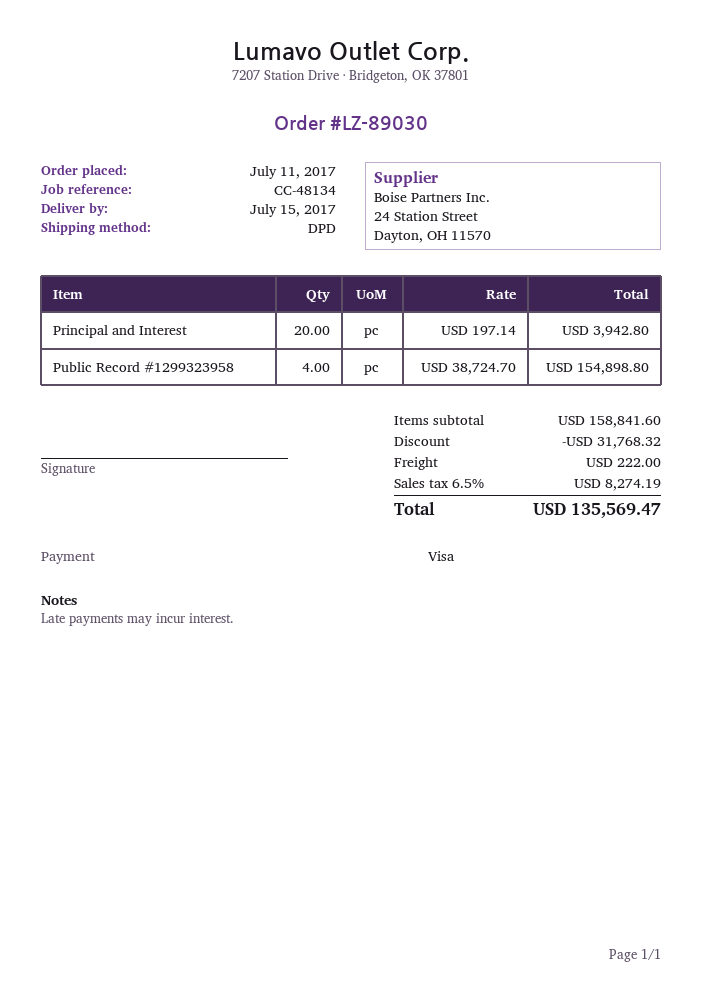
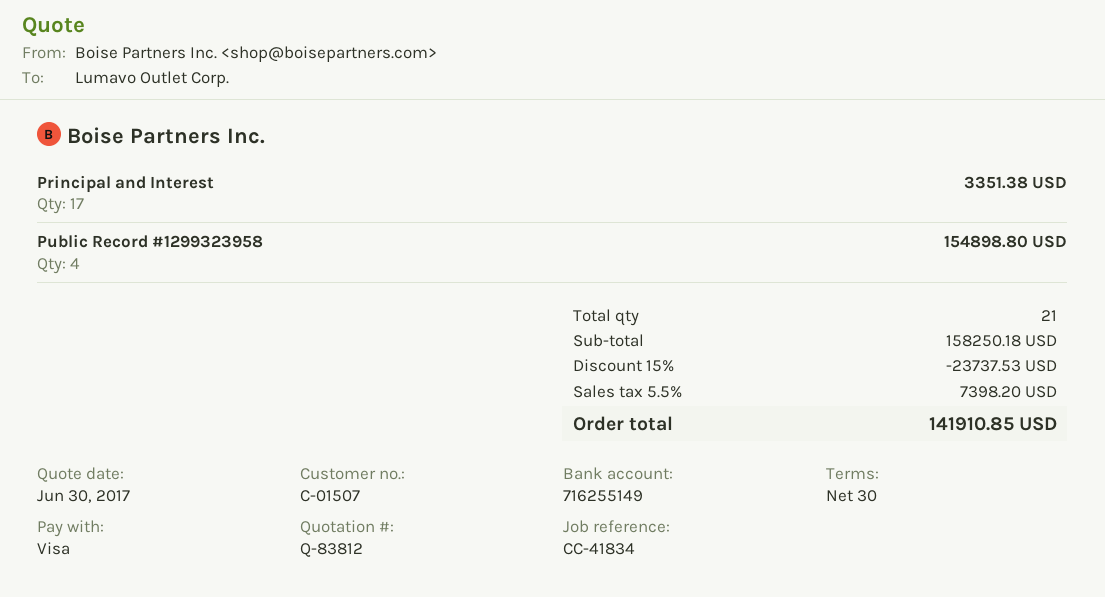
reference: CC-48134 -> CC-41834
Principal and Interest: 20 for 3942.80 -> 17 for 3351.38
subtotal: 158841.60 -> 158250.18
discount: 31768.32 -> 23737.53
shipping: 222.00 -> none
tax: 6.5% = 8274.19 -> 5.5% = 7398.20
total: 135569.47 -> 141910.85

